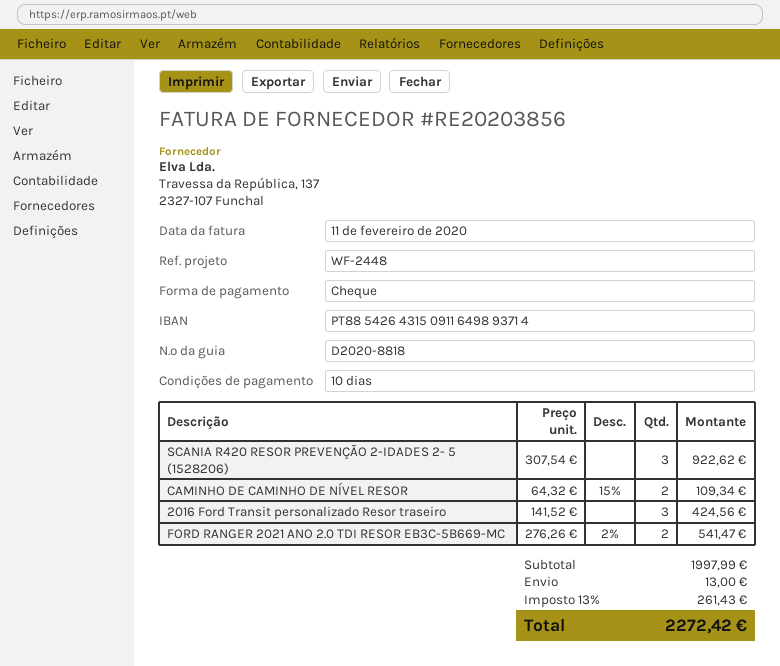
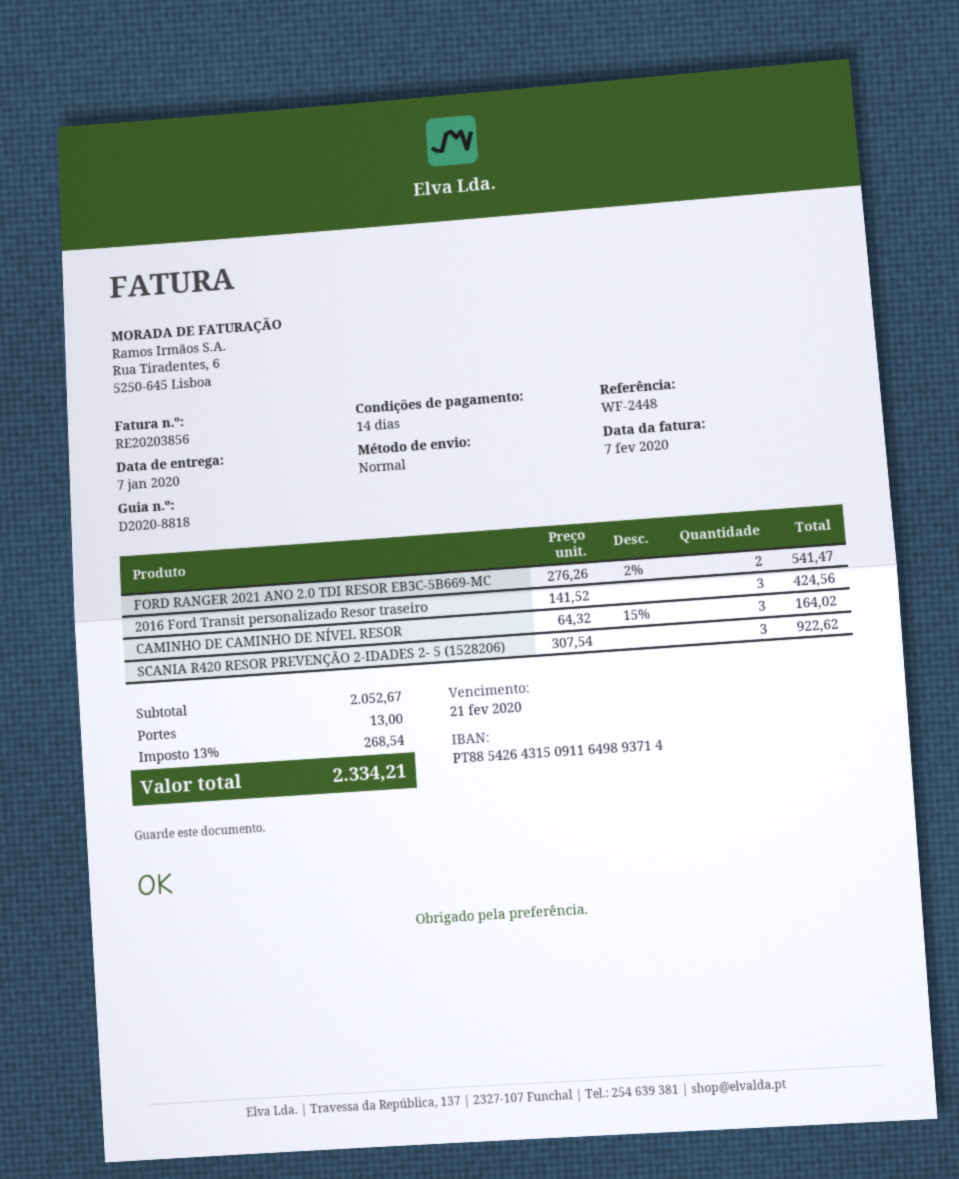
invoice date: 2020-02-11 -> 2020-02-07
payment terms: 10 days -> 14 days
CAMINHO DE CAMINHO DE NÍVEL RESOR: 2 x 64.32 - 15% = 109.34 -> 3 x 64.32 - 15% = 164.02
subtotal: 1997.99 -> 2052.67
tax: 13% = 261.43 -> 13% = 268.54
total: 2272.42 -> 2334.21

